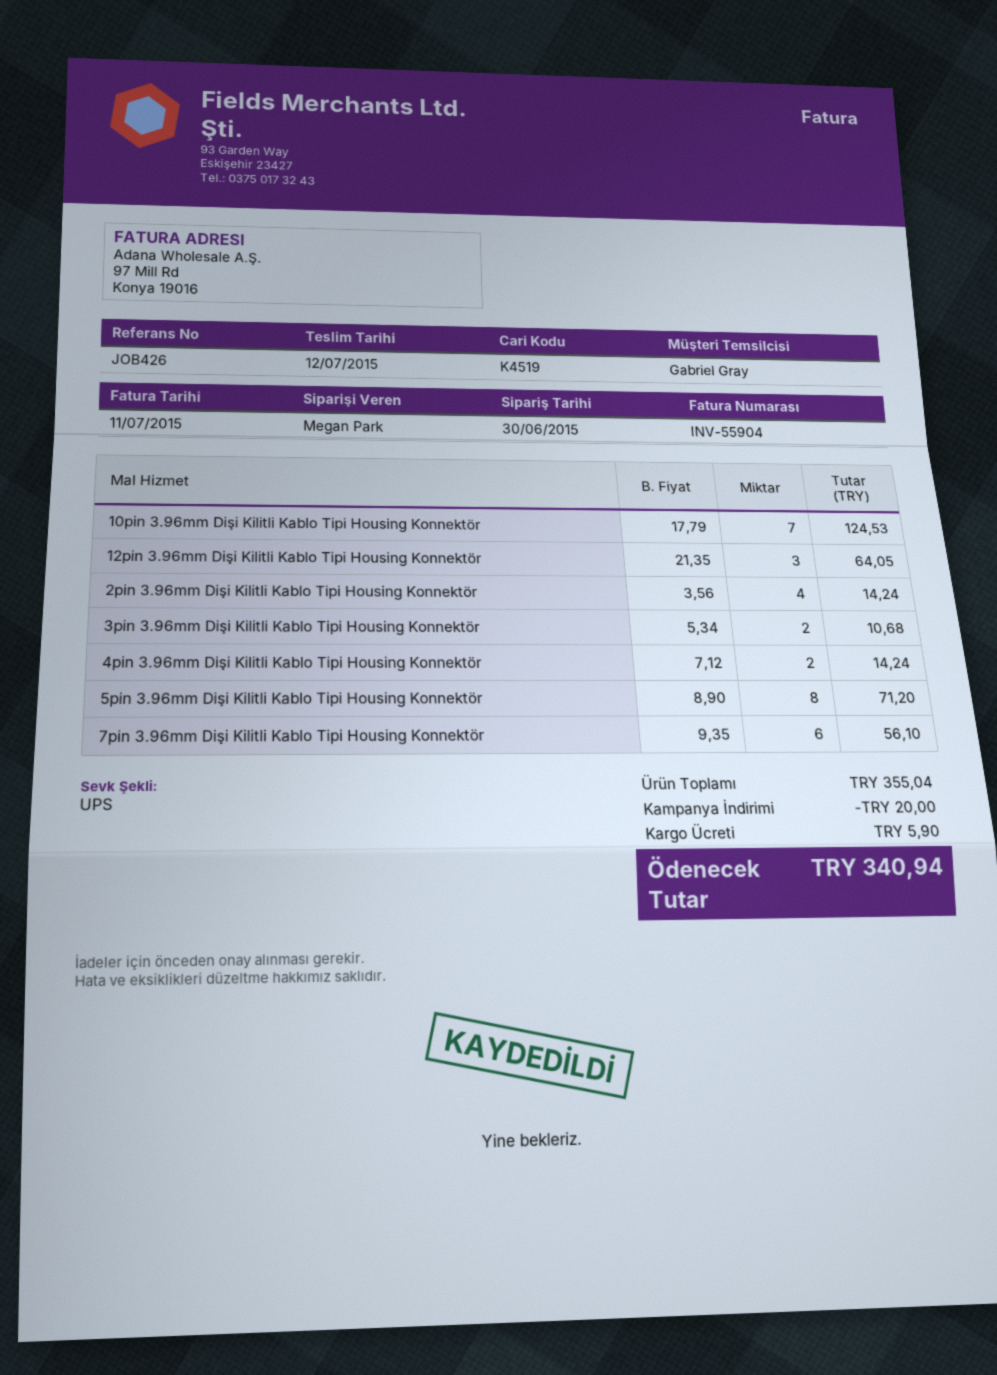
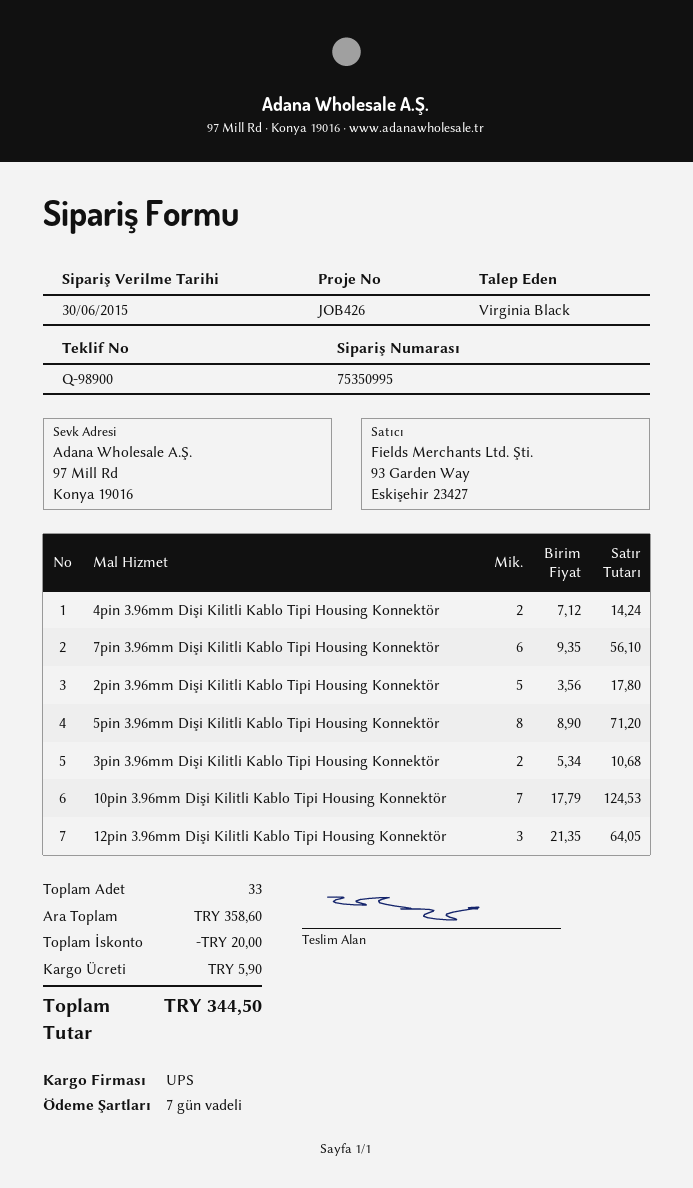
ordered by: Megan Park -> Virginia Black
2pin 3.96mm Dişi Kilitli Kablo Tipi Housing Konnektör: 4 x 3.56 = 14.24 -> 5 x 3.56 = 17.80
subtotal: 355.04 -> 358.60
total: 340.94 -> 344.50

